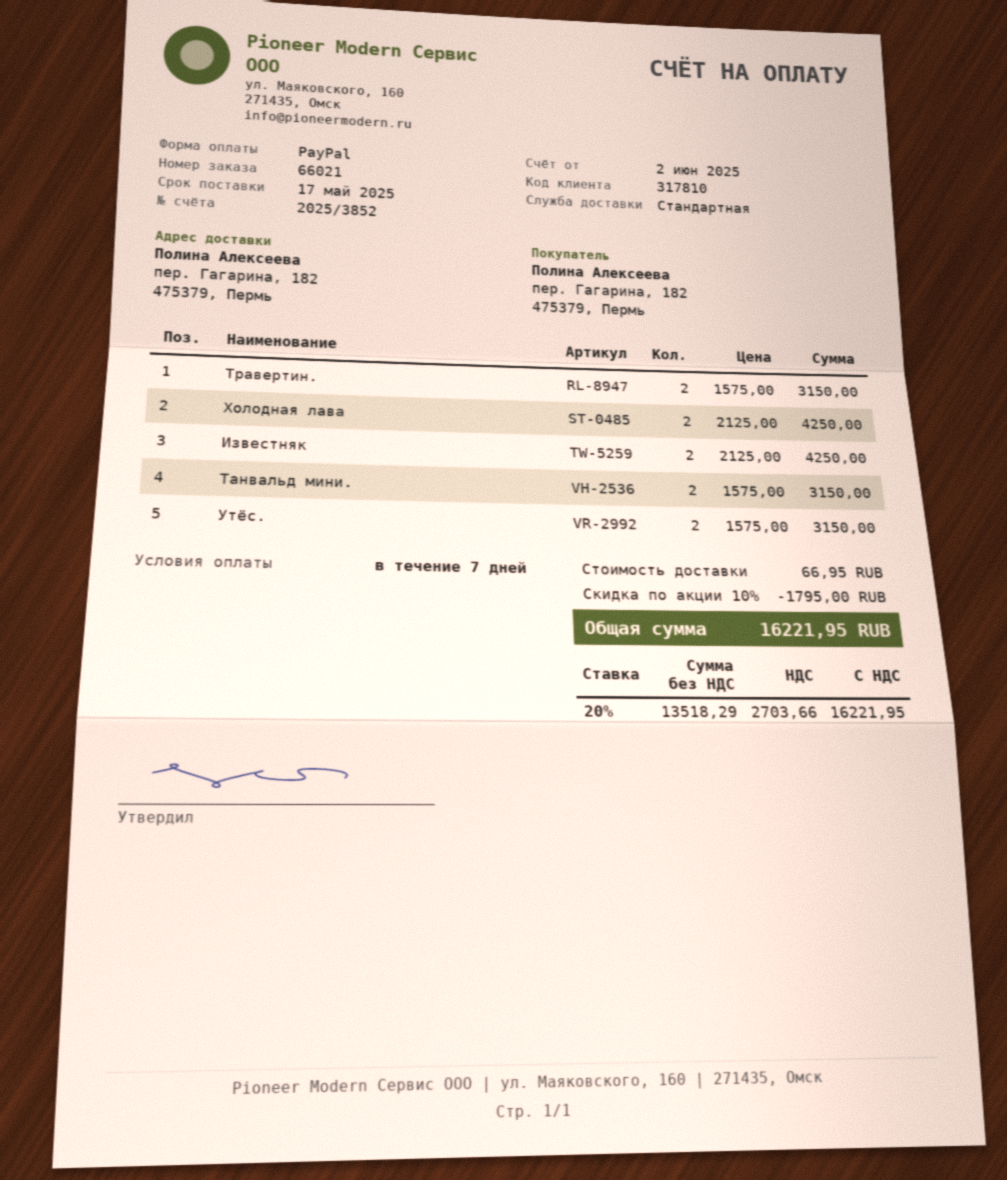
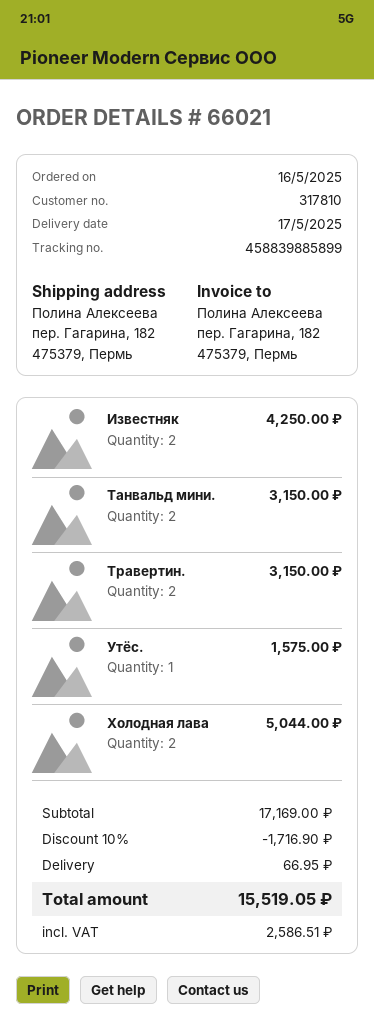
Холодная лава: 2 for 4250.00 -> 2 for 5044.00
Утёс.: 2 for 3150.00 -> 1 for 1575.00
discount: 10% = 1795.00 -> 10% = 1716.90
tax: 2703.66 -> 2586.51
total: 16221.95 -> 15519.05

